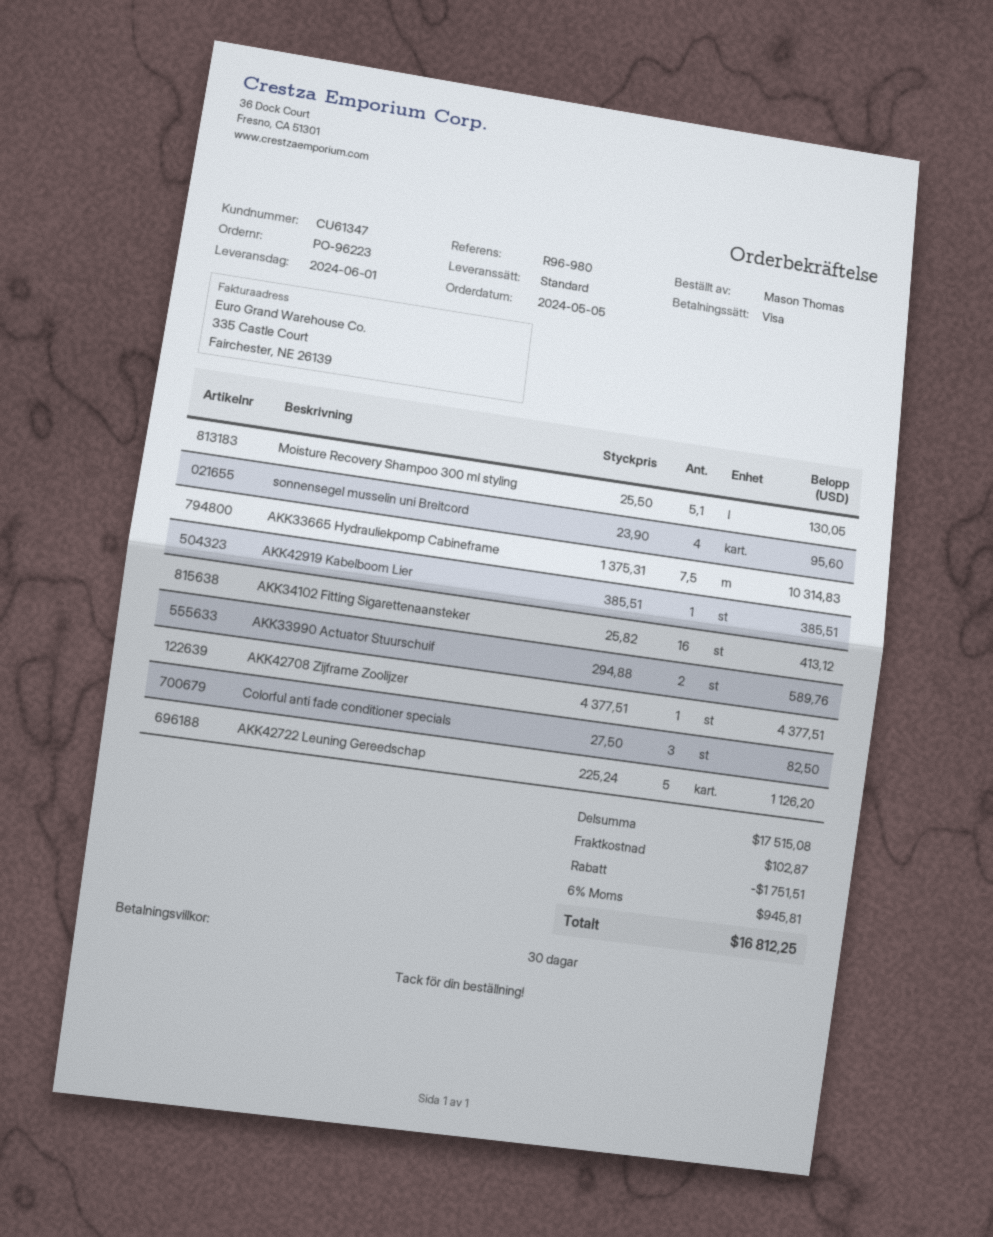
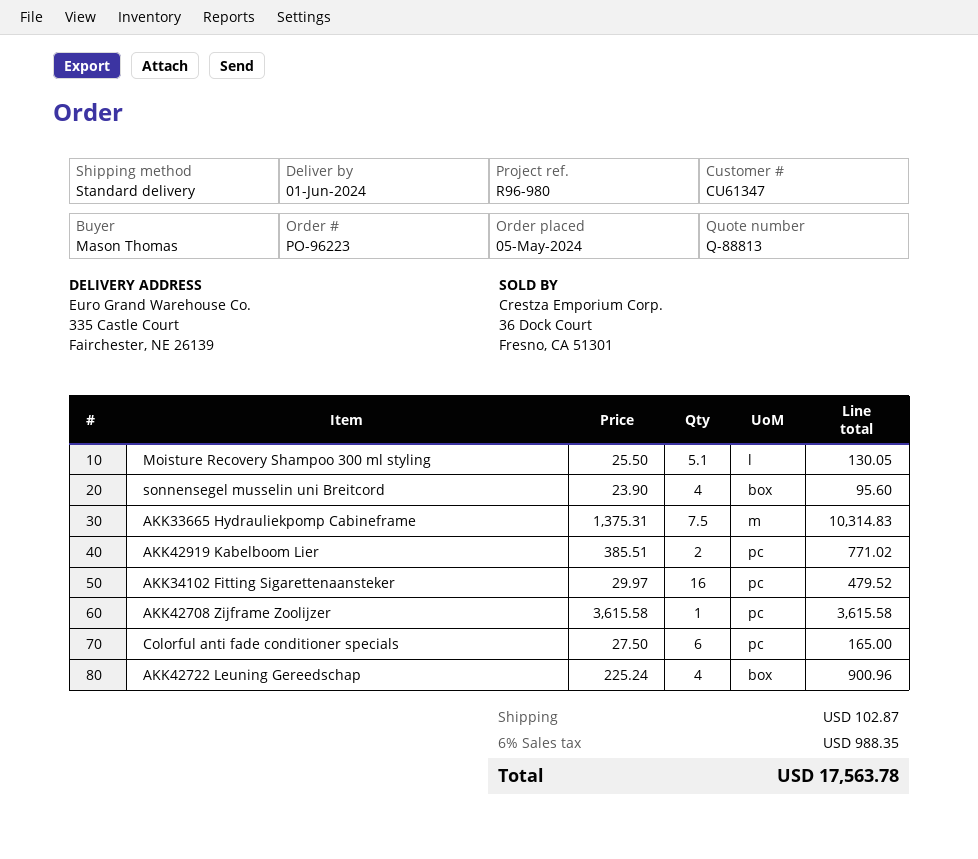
AKK42919 Kabelboom Lier: 1 x 385.51 = 385.51 -> 2 x 385.51 = 771.02
AKK34102 Fitting Sigarettenaansteker: 16 x 25.82 = 413.12 -> 16 x 29.97 = 479.52
AKK33990 Actuator Stuurschuif: 2 x 294.88 = 589.76 -> none
AKK42708 Zijframe Zoolijzer: 1 x 4377.51 = 4377.51 -> 1 x 3615.58 = 3615.58
Colorful anti fade conditioner specials: 3 x 27.50 = 82.50 -> 6 x 27.50 = 165.00
AKK42722 Leuning Gereedschap: 5 x 225.24 = 1126.20 -> 4 x 225.24 = 900.96
discount: 1751.51 -> none
tax: 6% = 945.81 -> 6% = 988.35
total: 16812.25 -> 17563.78

